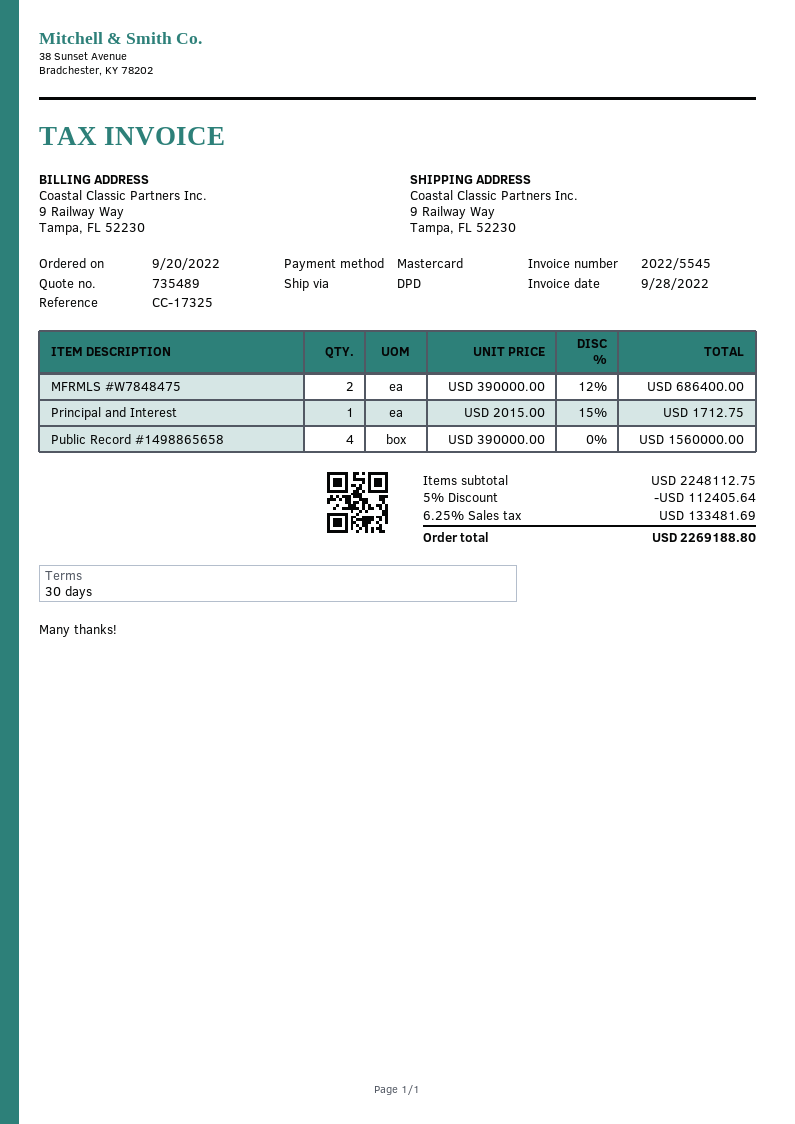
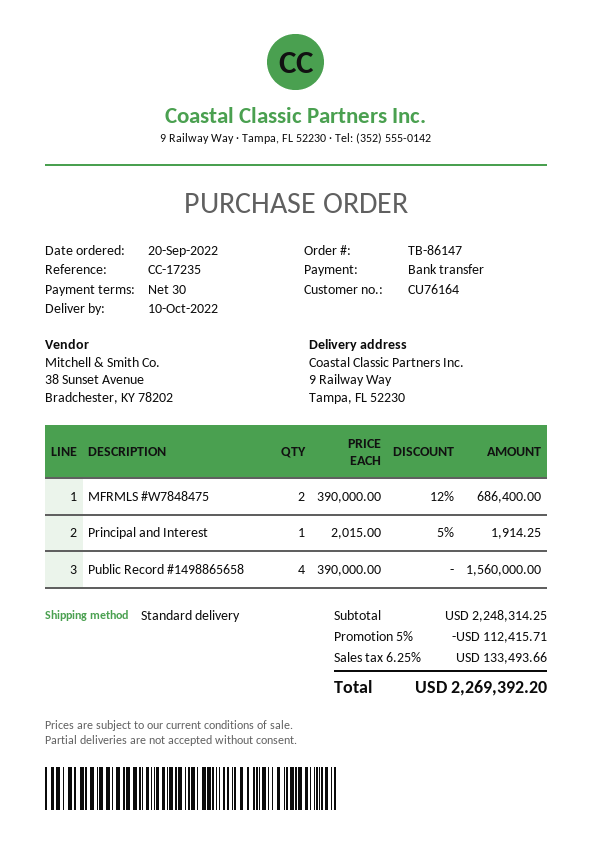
reference: CC-17325 -> CC-17235
payment method: Mastercard -> bank transfer
shipping method: DPD -> standard
Principal and Interest: 1 x 2015.00 - 15% = 1712.75 -> 1 x 2015.00 - 5% = 1914.25
subtotal: 2248112.75 -> 2248314.25
discount: 5% = 112405.64 -> 5% = 112415.71
tax: 6.25% = 133481.69 -> 6.25% = 133493.66
total: 2269188.80 -> 2269392.20

